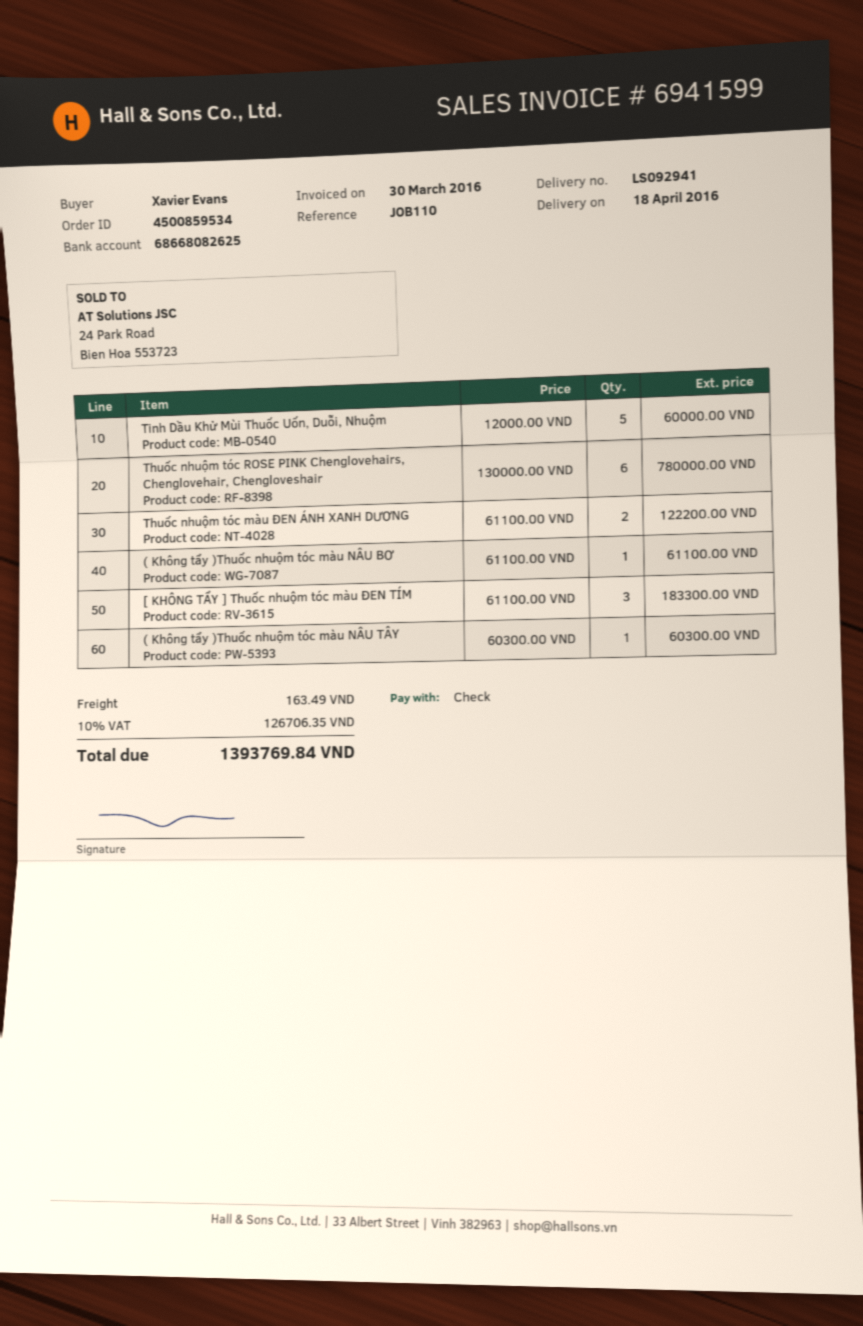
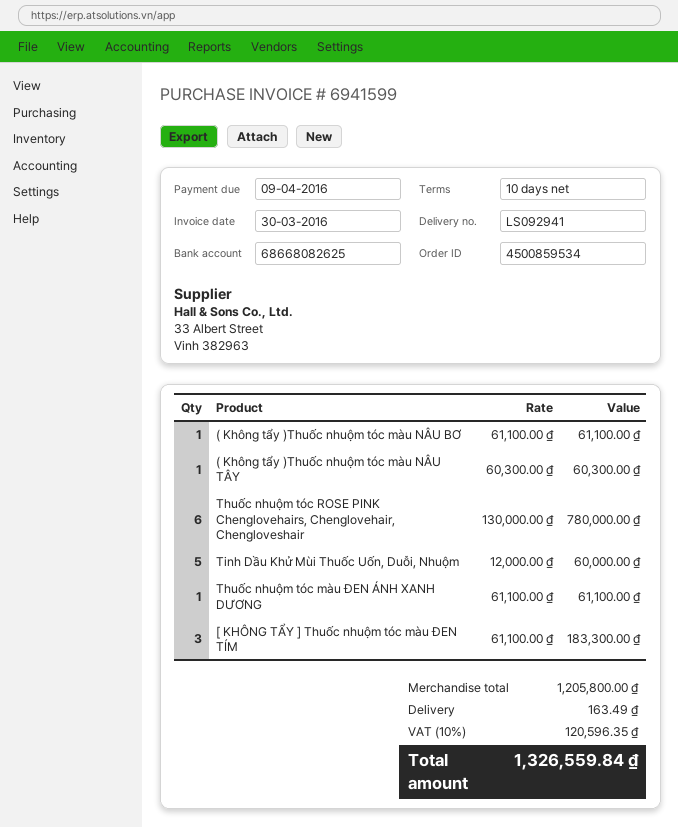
Thuốc nhuộm tóc màu ĐEN ÁNH XANH DƯƠNG: 2 x 61100.00 = 122200.00 -> 1 x 61100.00 = 61100.00
tax: 10% = 126706.35 -> 10% = 120596.35
total: 1393769.84 -> 1326559.84

